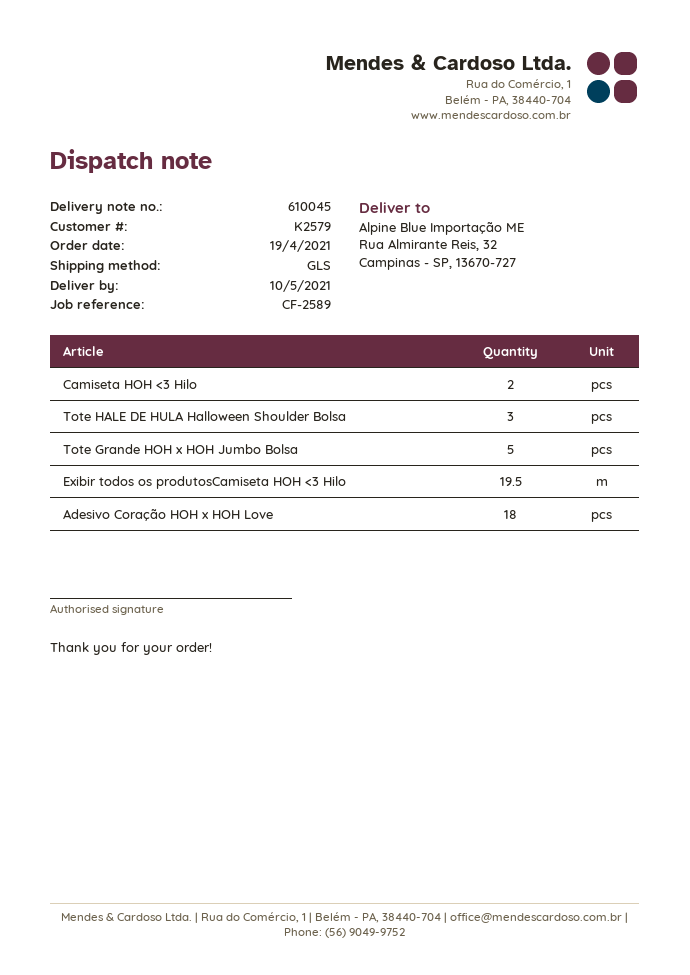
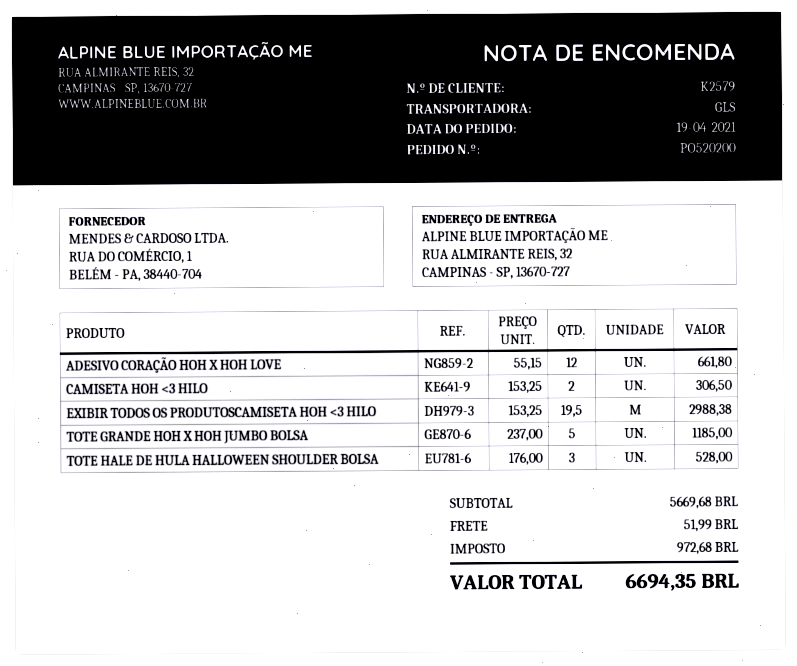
Adesivo Coração HOH x HOH Love: 18 -> 12

